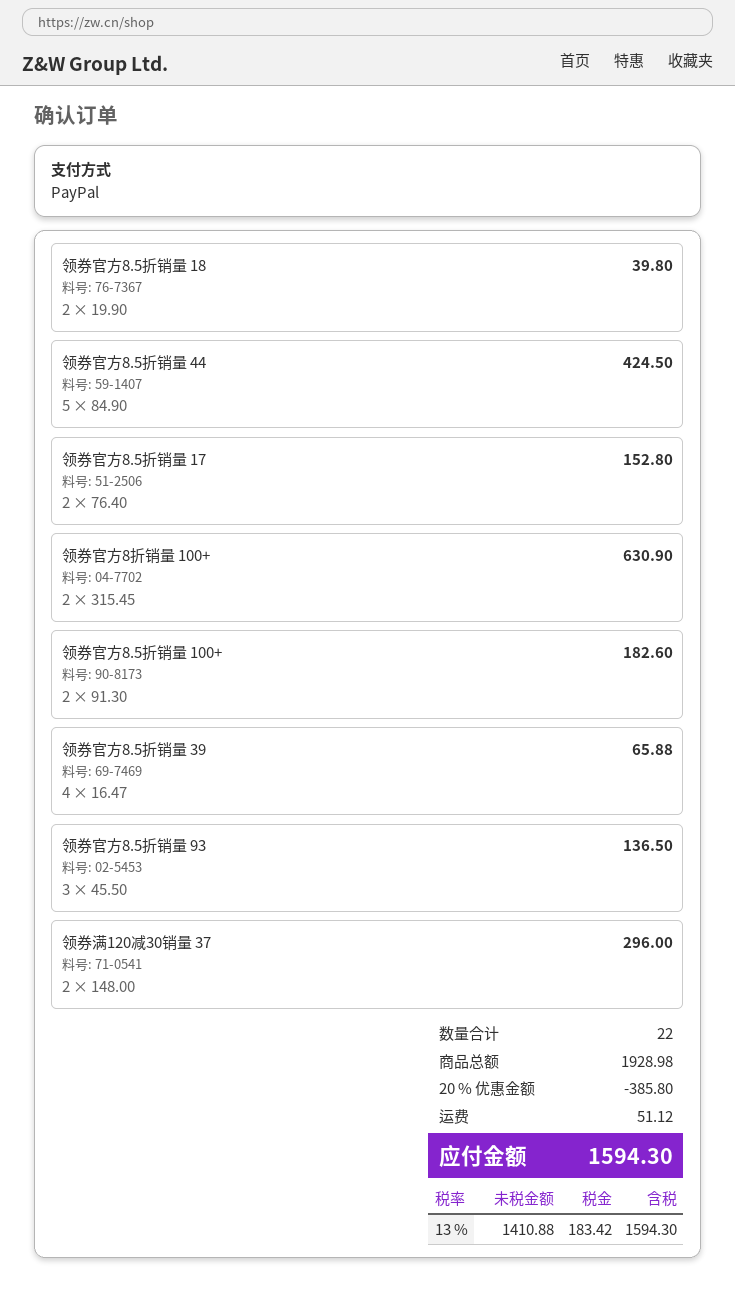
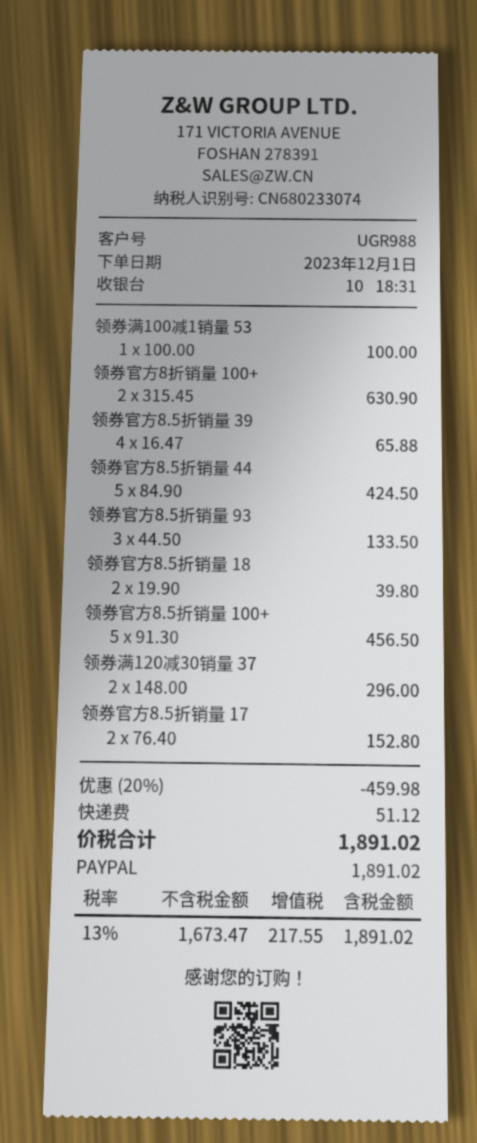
领券官方8.5折销量 100+: 2 x 91.30 = 182.60 -> 5 x 91.30 = 456.50
领券官方8.5折销量 93: 3 x 45.50 = 136.50 -> 3 x 44.50 = 133.50
领券满100减1销量 53: none -> 1 x 100.00 = 100.00
discount: 20% = 385.80 -> 20% = 459.98
net: 1410.88 -> 1673.47
tax: 13% = 183.42 -> 13% = 217.55
total: 1594.30 -> 1891.02

